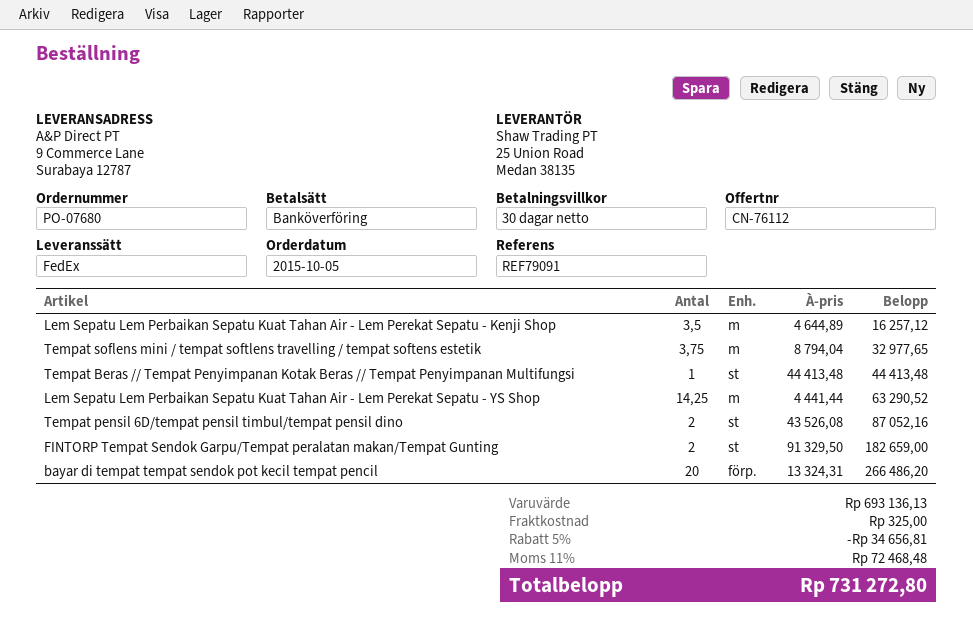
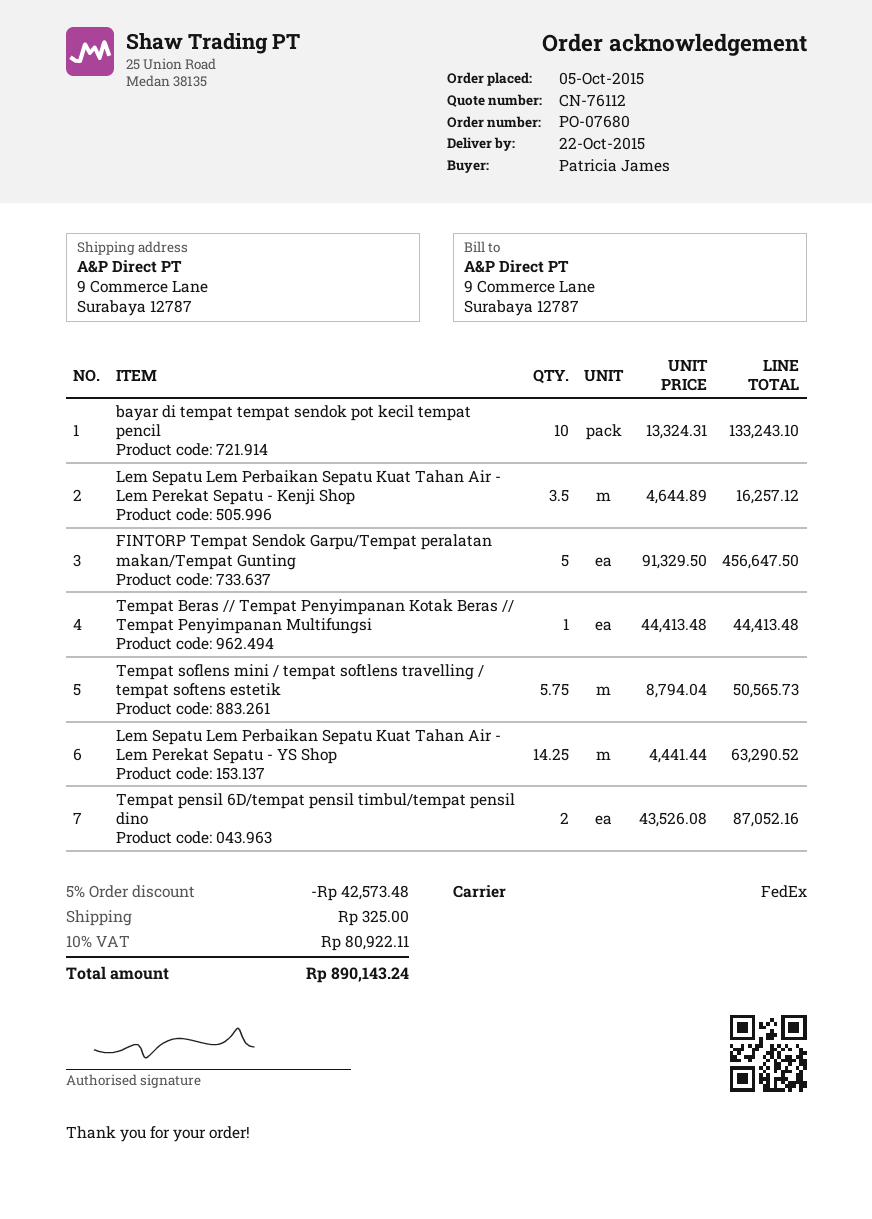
Tempat soflens mini / tempat softlens travelling / tempat softens estetik: 3.75 x 8794.04 = 32977.65 -> 5.75 x 8794.04 = 50565.73
FINTORP Tempat Sendok Garpu/Tempat peralatan makan/Tempat Gunting: 2 x 91329.50 = 182659.00 -> 5 x 91329.50 = 456647.50
bayar di tempat tempat sendok pot kecil tempat pencil: 20 x 13324.31 = 266486.20 -> 10 x 13324.31 = 133243.10
discount: 5% = 34656.81 -> 5% = 42573.48
tax: 11% = 72468.48 -> 10% = 80922.11
total: 731272.80 -> 890143.24

